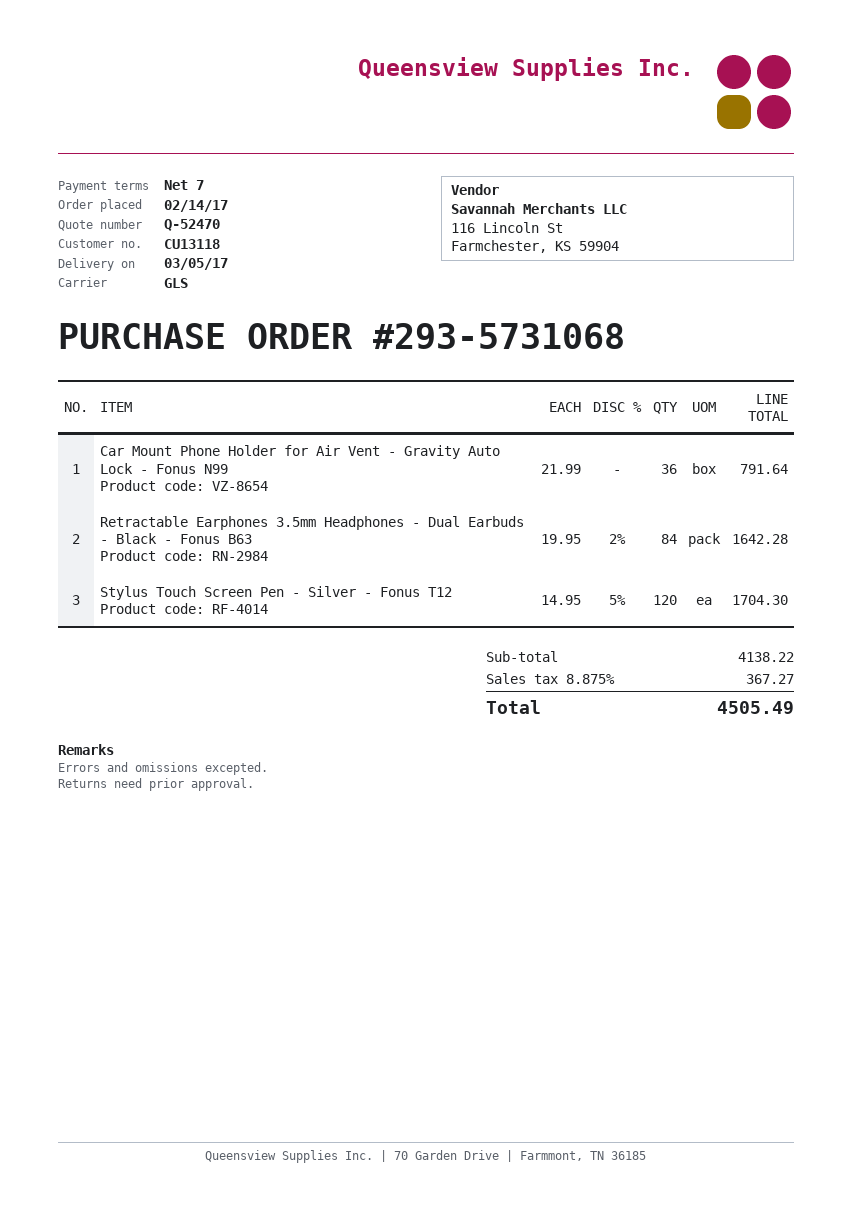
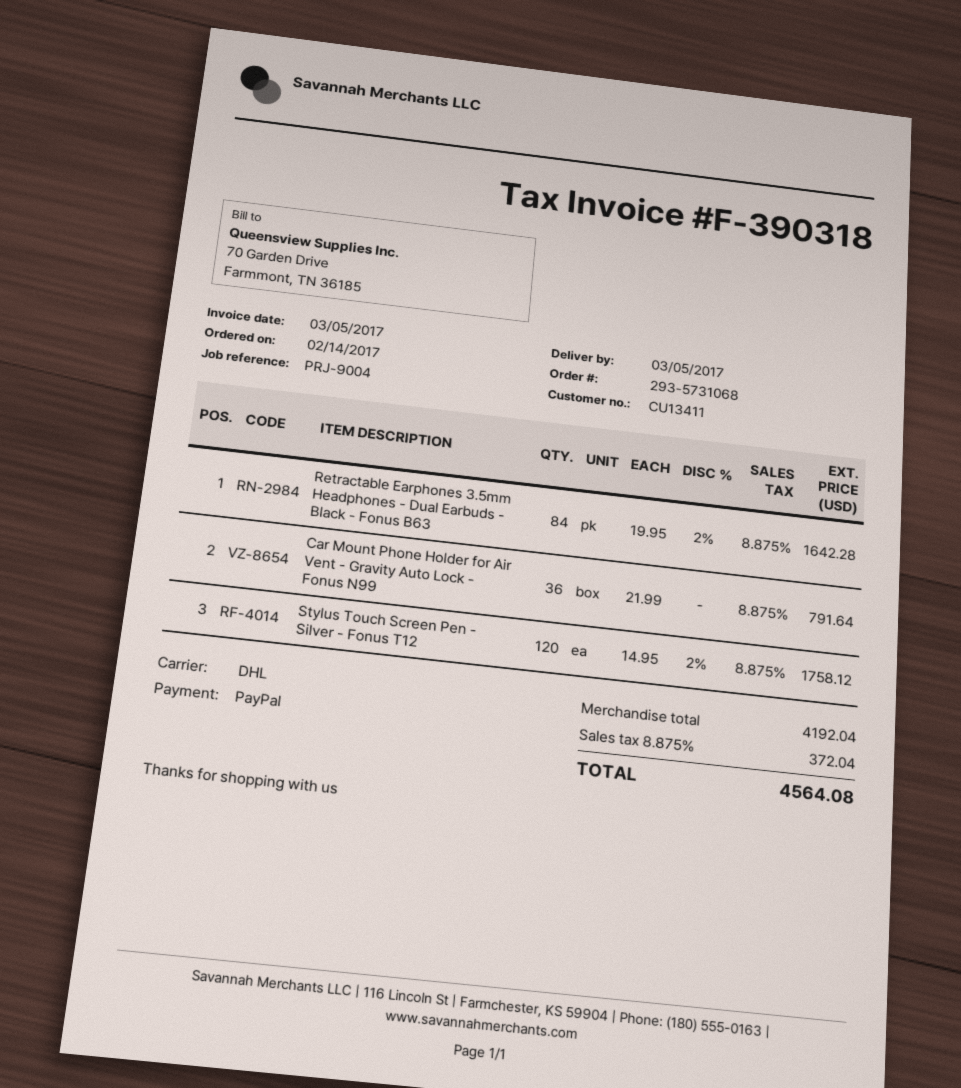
customer number: CU13118 -> CU13411
shipping method: GLS -> DHL
Stylus Touch Screen Pen - Silver - Fonus T12: 120 x 14.95 - 5% = 1704.30 -> 120 x 14.95 - 2% = 1758.12
subtotal: 4138.22 -> 4192.04
tax: 8.875% = 367.27 -> 8.875% = 372.04
total: 4505.49 -> 4564.08

